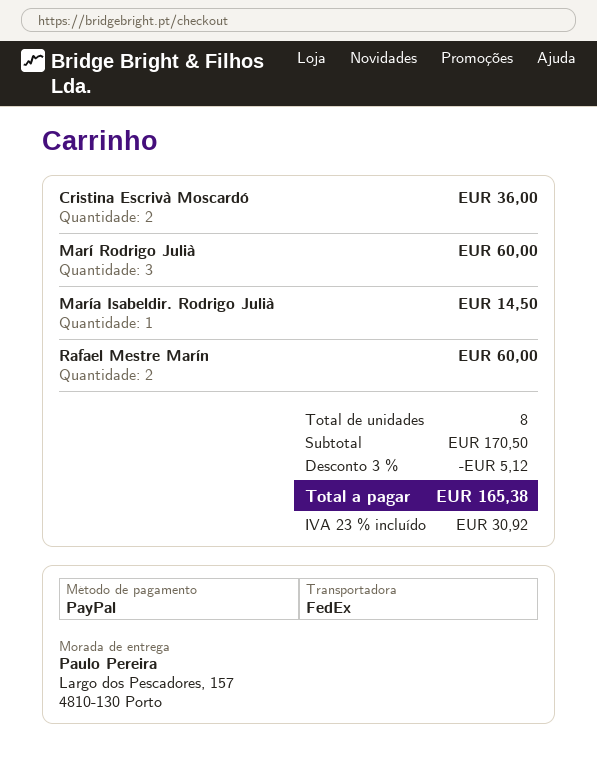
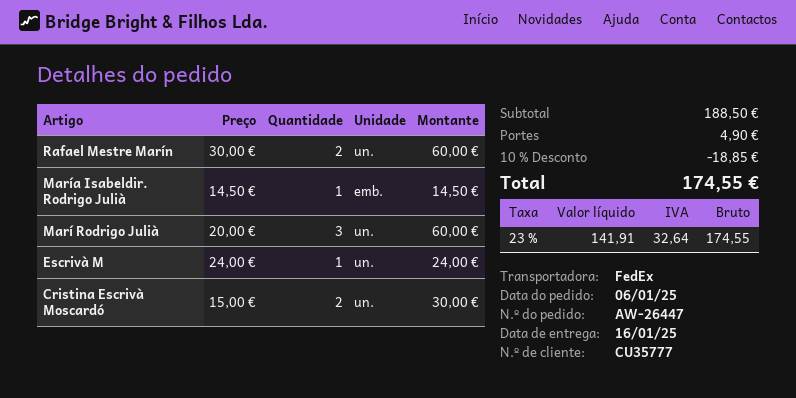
Cristina Escrivà Moscardó: 2 for 36.00 -> 2 for 30.00
Escrivà M: none -> 1 for 24.00
subtotal: 170.50 -> 188.50
discount: 3% = 5.12 -> 10% = 18.85
shipping: none -> 4.90
tax: 23% = 30.92 -> 23% = 32.64
total: 165.38 -> 174.55

